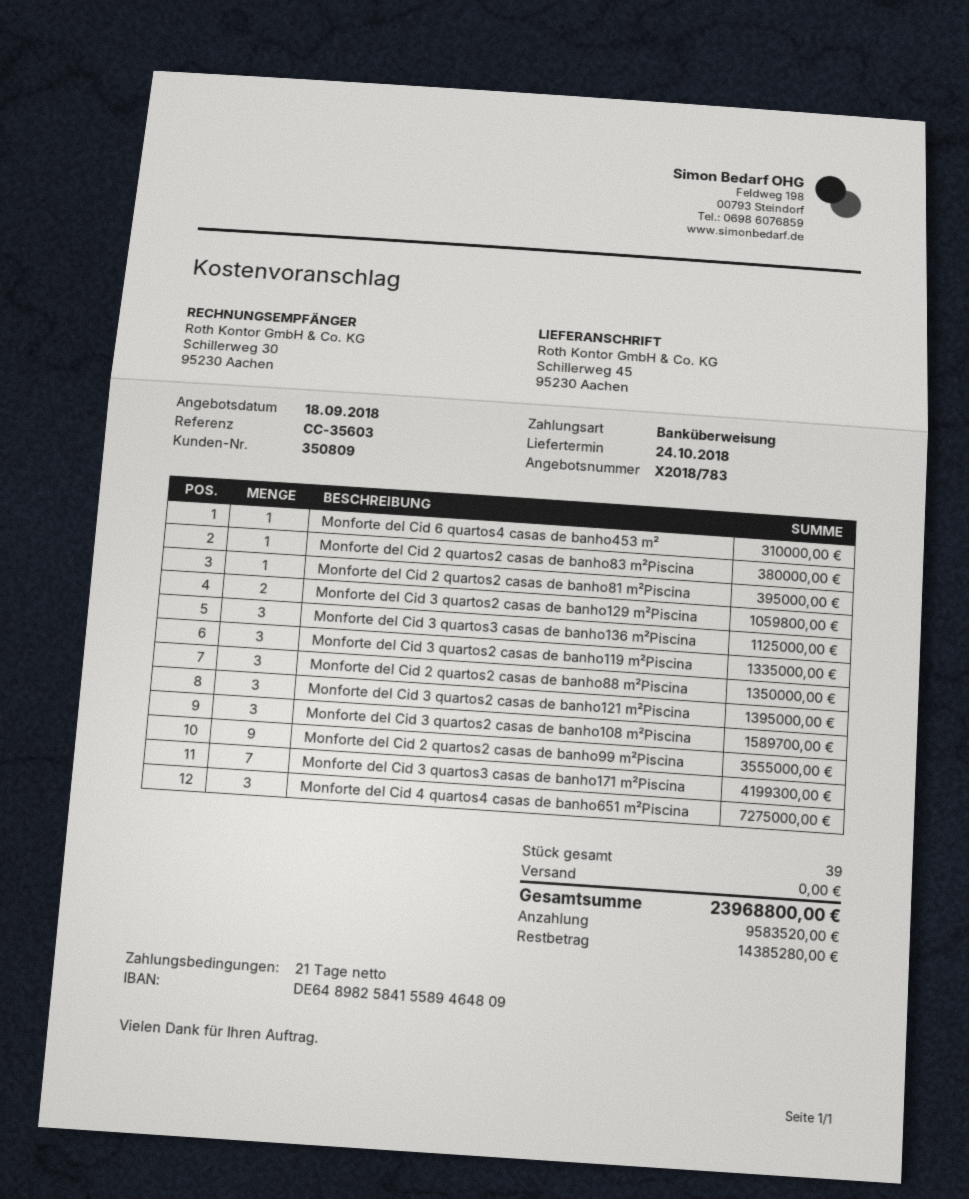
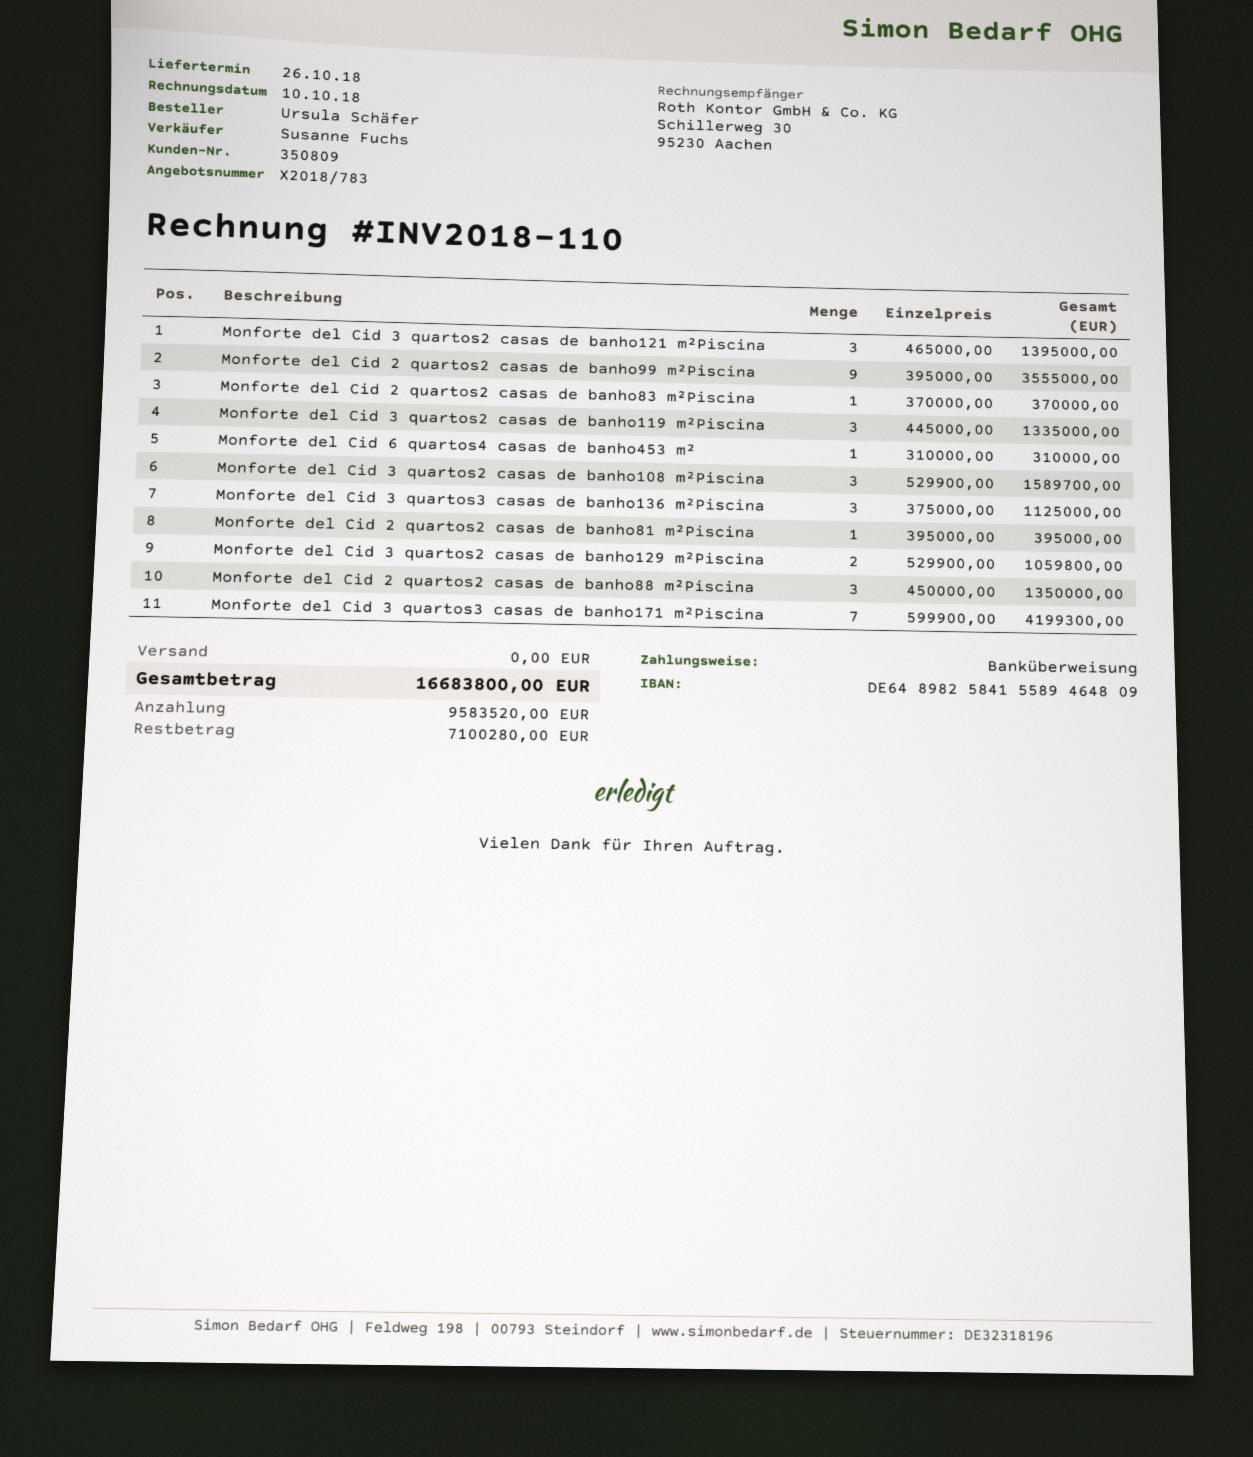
delivery date: 2018-10-24 -> 2018-10-26
Monforte del Cid 2 quartos2 casas de banho83 m²Piscina: 1 for 380000.00 -> 1 for 370000.00
Monforte del Cid 4 quartos4 casas de banho651 m²Piscina: 3 for 7275000.00 -> none
total: 23968800.00 -> 16683800.00
balance: 14385280.00 -> 7100280.00

